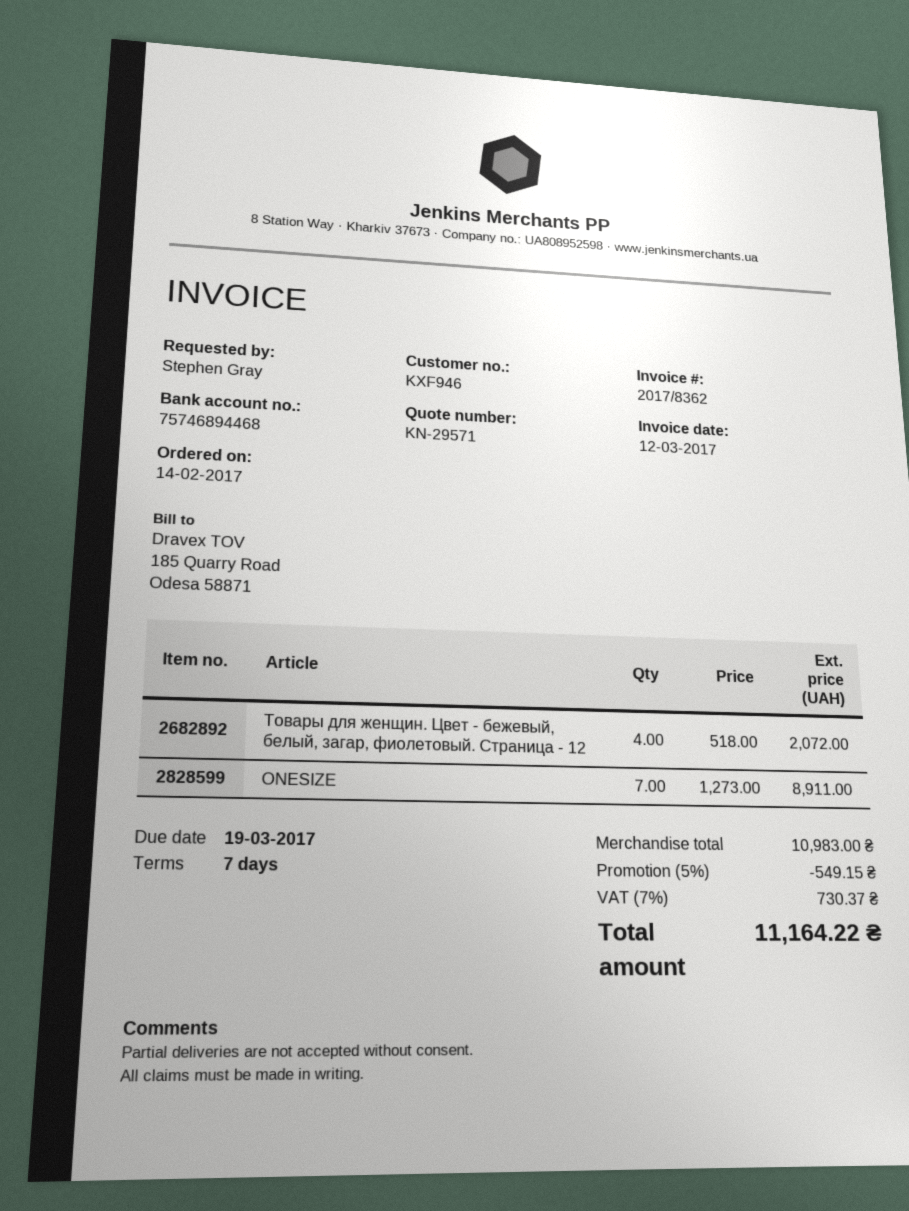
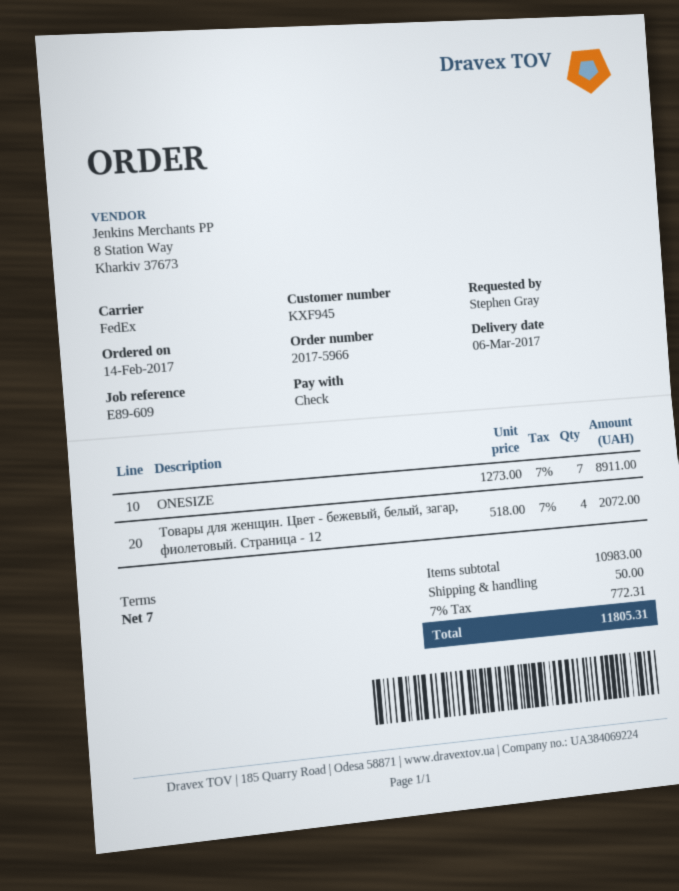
customer number: KXF946 -> KXF945
discount: 5% = 549.15 -> none
shipping: none -> 50.00
tax: 7% = 730.37 -> 7% = 772.31
total: 11164.22 -> 11805.31

